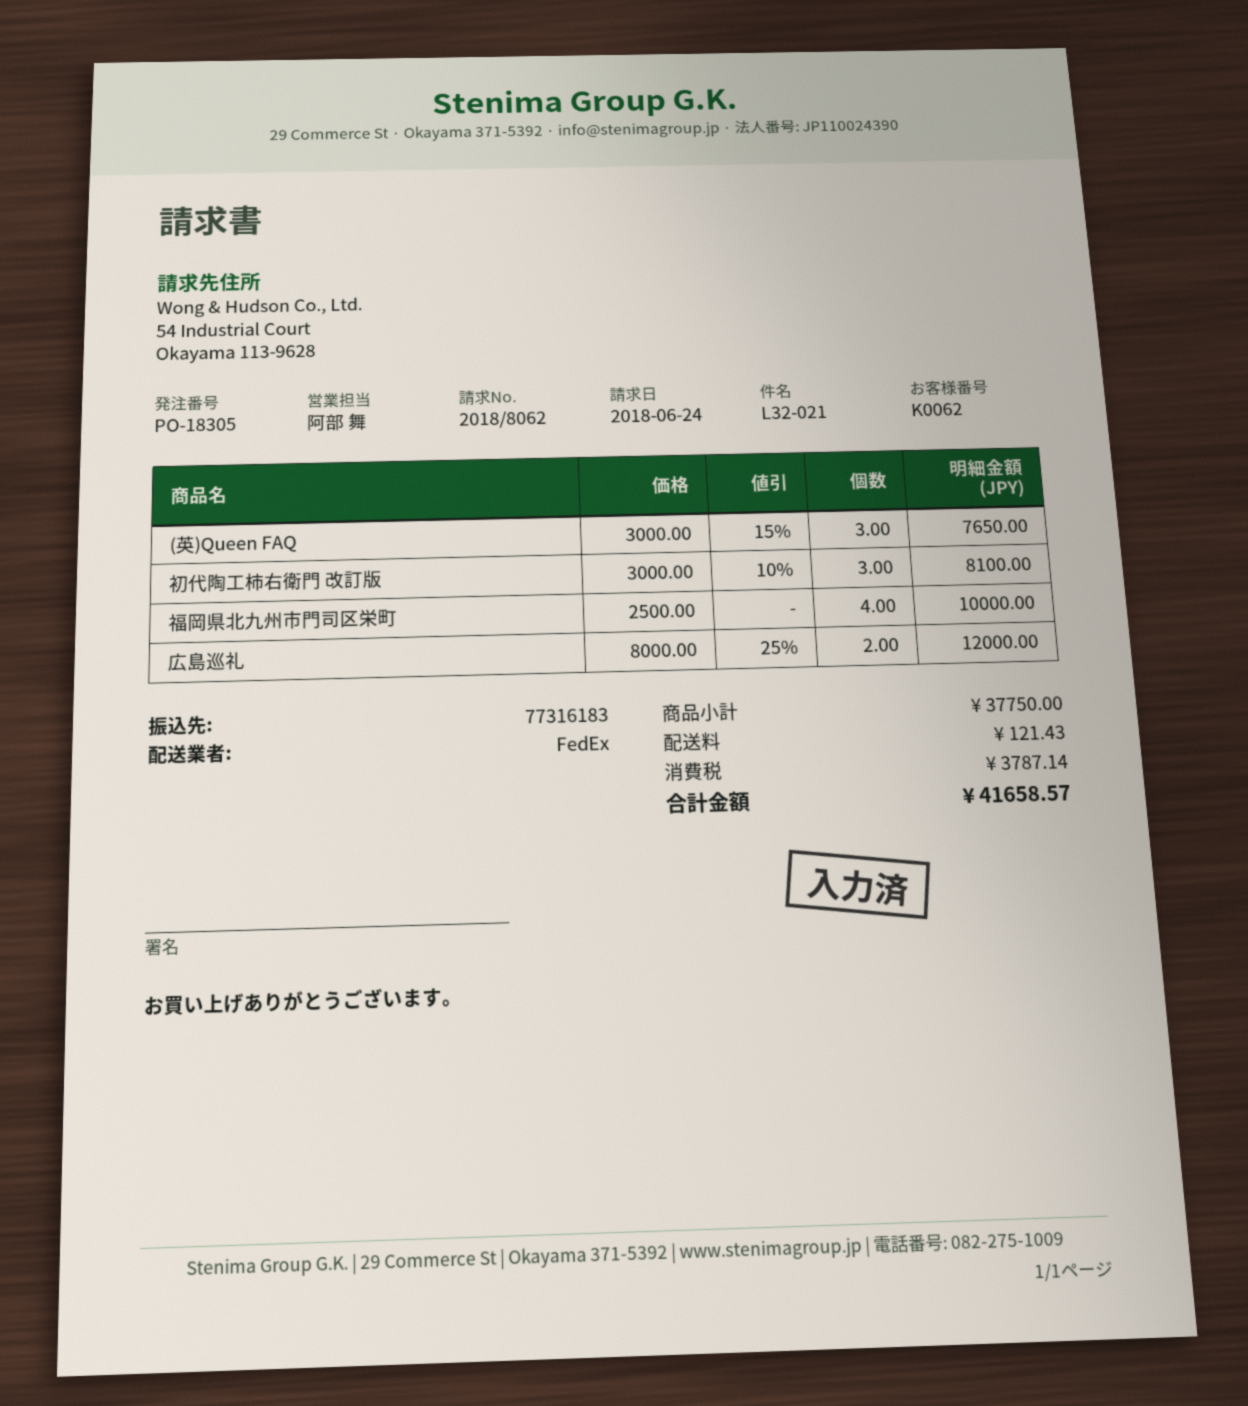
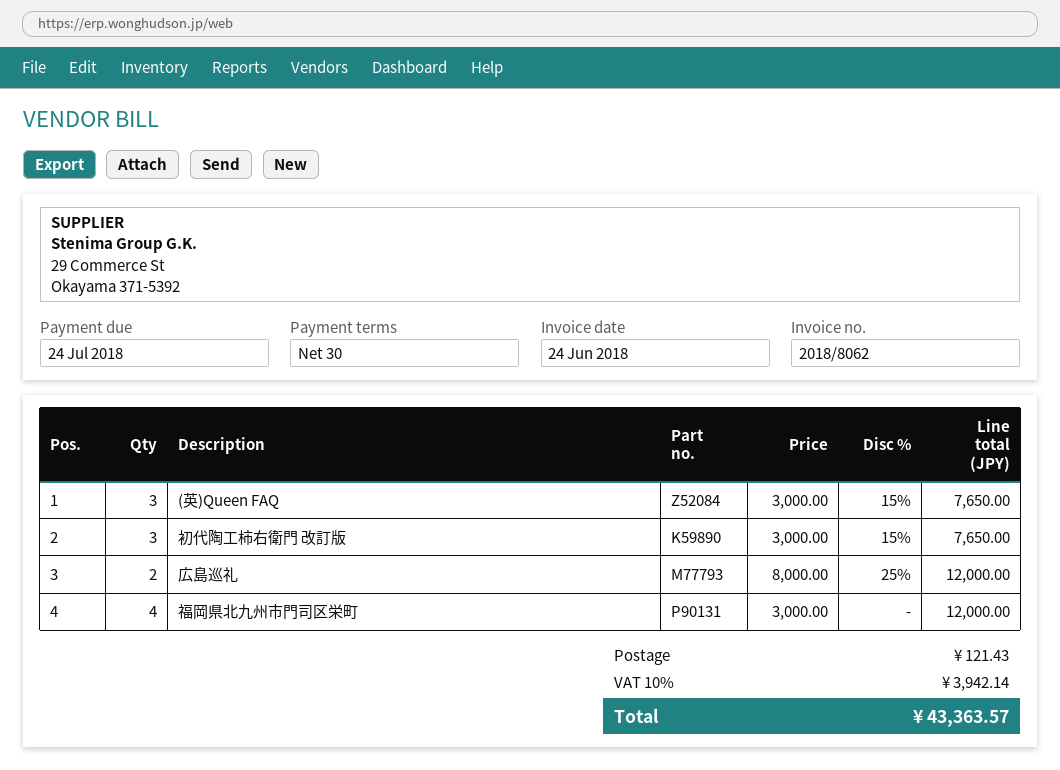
初代陶工柿右衛門 改訂版: 3 x 3000.00 - 10% = 8100.00 -> 3 x 3000.00 - 15% = 7650.00
福岡県北九州市門司区栄町: 4 x 2500.00 = 10000.00 -> 4 x 3000.00 = 12000.00
tax: 3787.14 -> 3942.14
total: 41658.57 -> 43363.57

